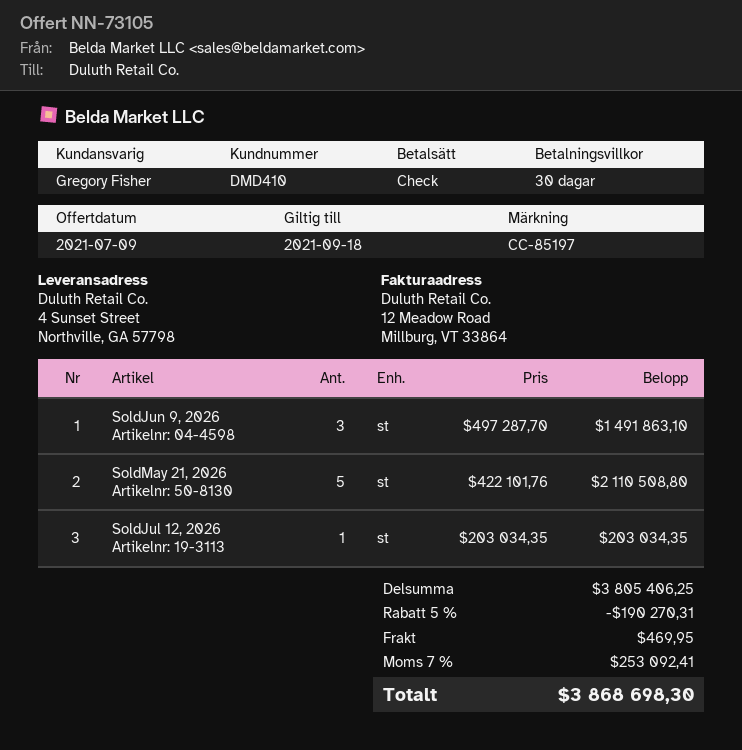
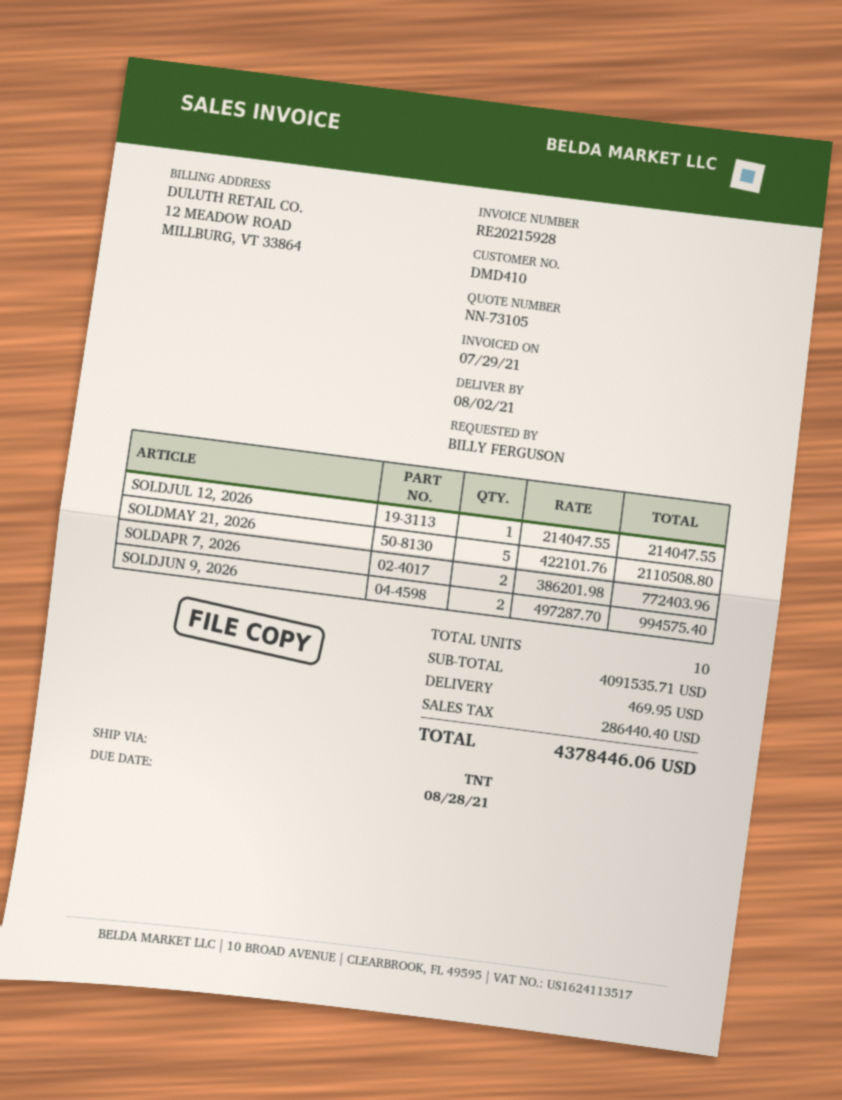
SoldJun 9, 2026: 3 x 497287.70 = 1491863.10 -> 2 x 497287.70 = 994575.40
SoldJul 12, 2026: 1 x 203034.35 = 203034.35 -> 1 x 214047.55 = 214047.55
SOLDAPR 7, 2026: none -> 2 x 386201.98 = 772403.96
subtotal: 3805406.25 -> 4091535.71
discount: 5% = 190270.31 -> none
tax: 253092.41 -> 286440.40
total: 3868698.30 -> 4378446.06

